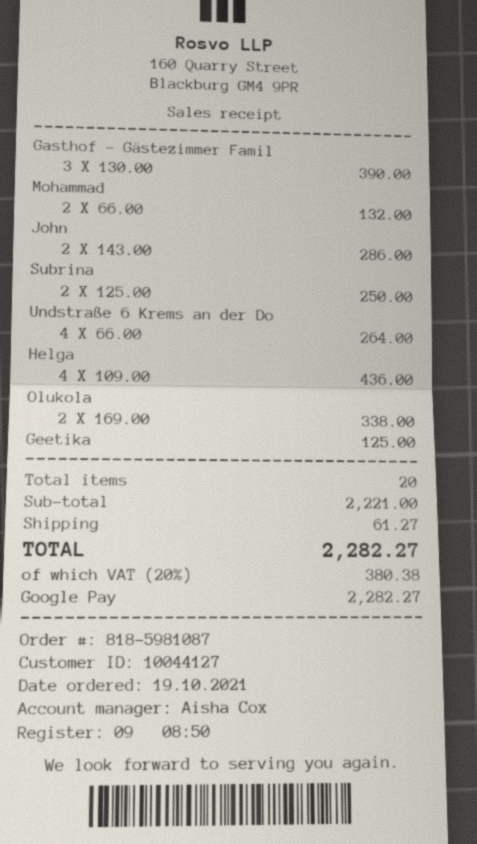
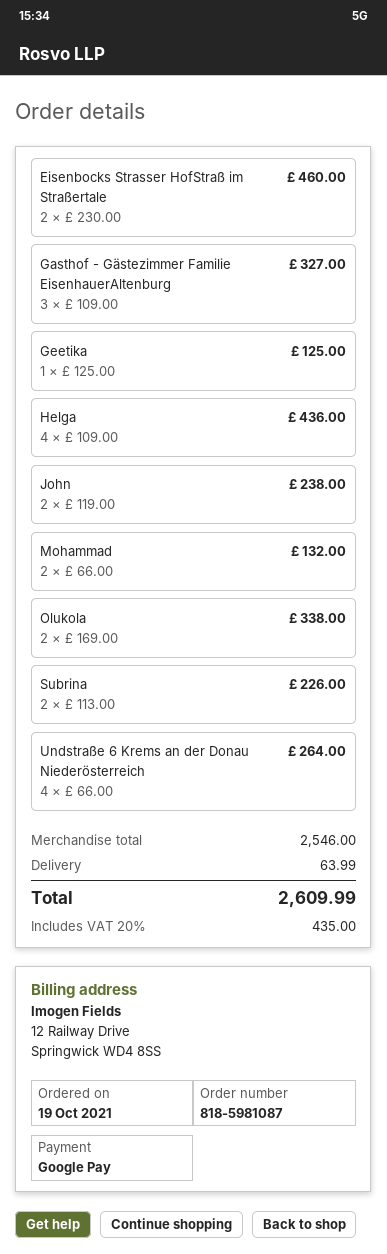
Gasthof - Gästezimmer Famil: 3 x 130.00 = 390.00 -> 3 x 109.00 = 327.00
John: 2 x 143.00 = 286.00 -> 2 x 119.00 = 238.00
Subrina: 2 x 125.00 = 250.00 -> 2 x 113.00 = 226.00
Eisenbocks Strasser HofStraß im Straßertale: none -> 2 x 230.00 = 460.00
subtotal: 2221.00 -> 2546.00
shipping: 61.27 -> 63.99
tax: 20% = 380.38 -> 20% = 435.00
total: 2282.27 -> 2609.99

